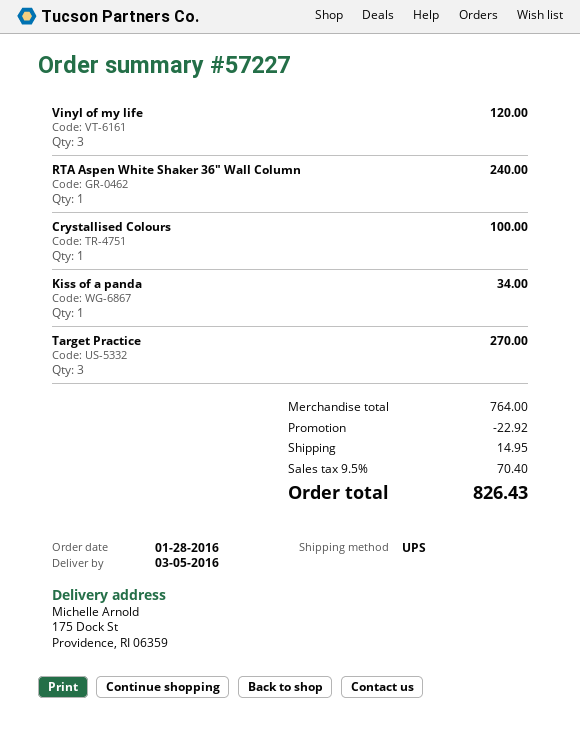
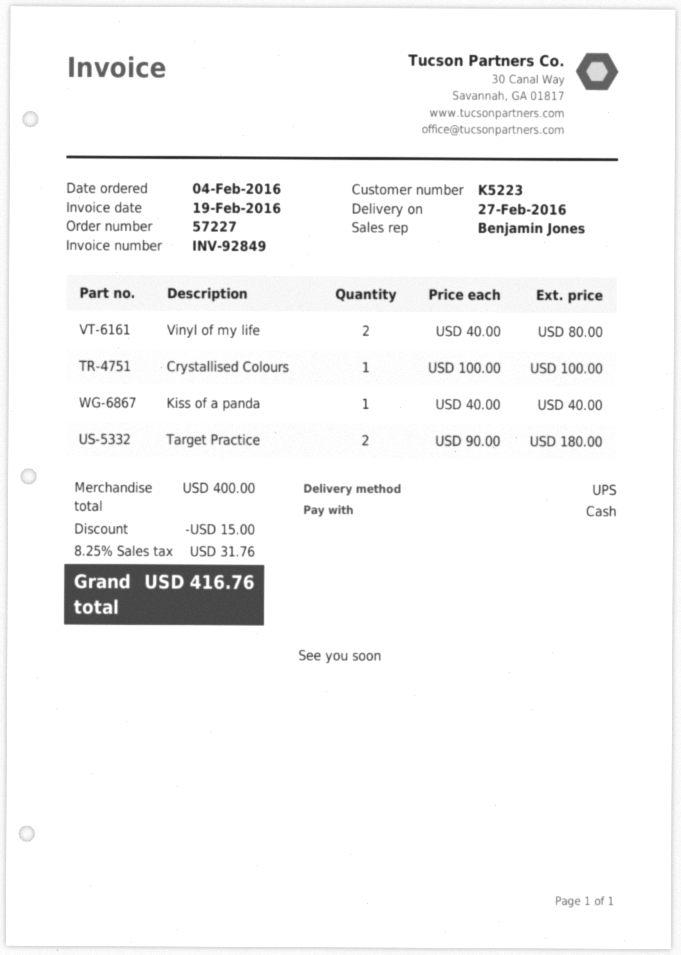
order date: 2016-01-28 -> 2016-02-04
delivery date: 2016-03-05 -> 2016-02-27
Vinyl of my life: 3 for 120.00 -> 2 for 80.00
RTA Aspen White Shaker 36" Wall Column: 1 for 240.00 -> none
Kiss of a panda: 1 for 34.00 -> 1 for 40.00
Target Practice: 3 for 270.00 -> 2 for 180.00
subtotal: 764.00 -> 400.00
discount: 22.92 -> 15.00
shipping: 14.95 -> none
tax: 9.5% = 70.40 -> 8.25% = 31.76
total: 826.43 -> 416.76

